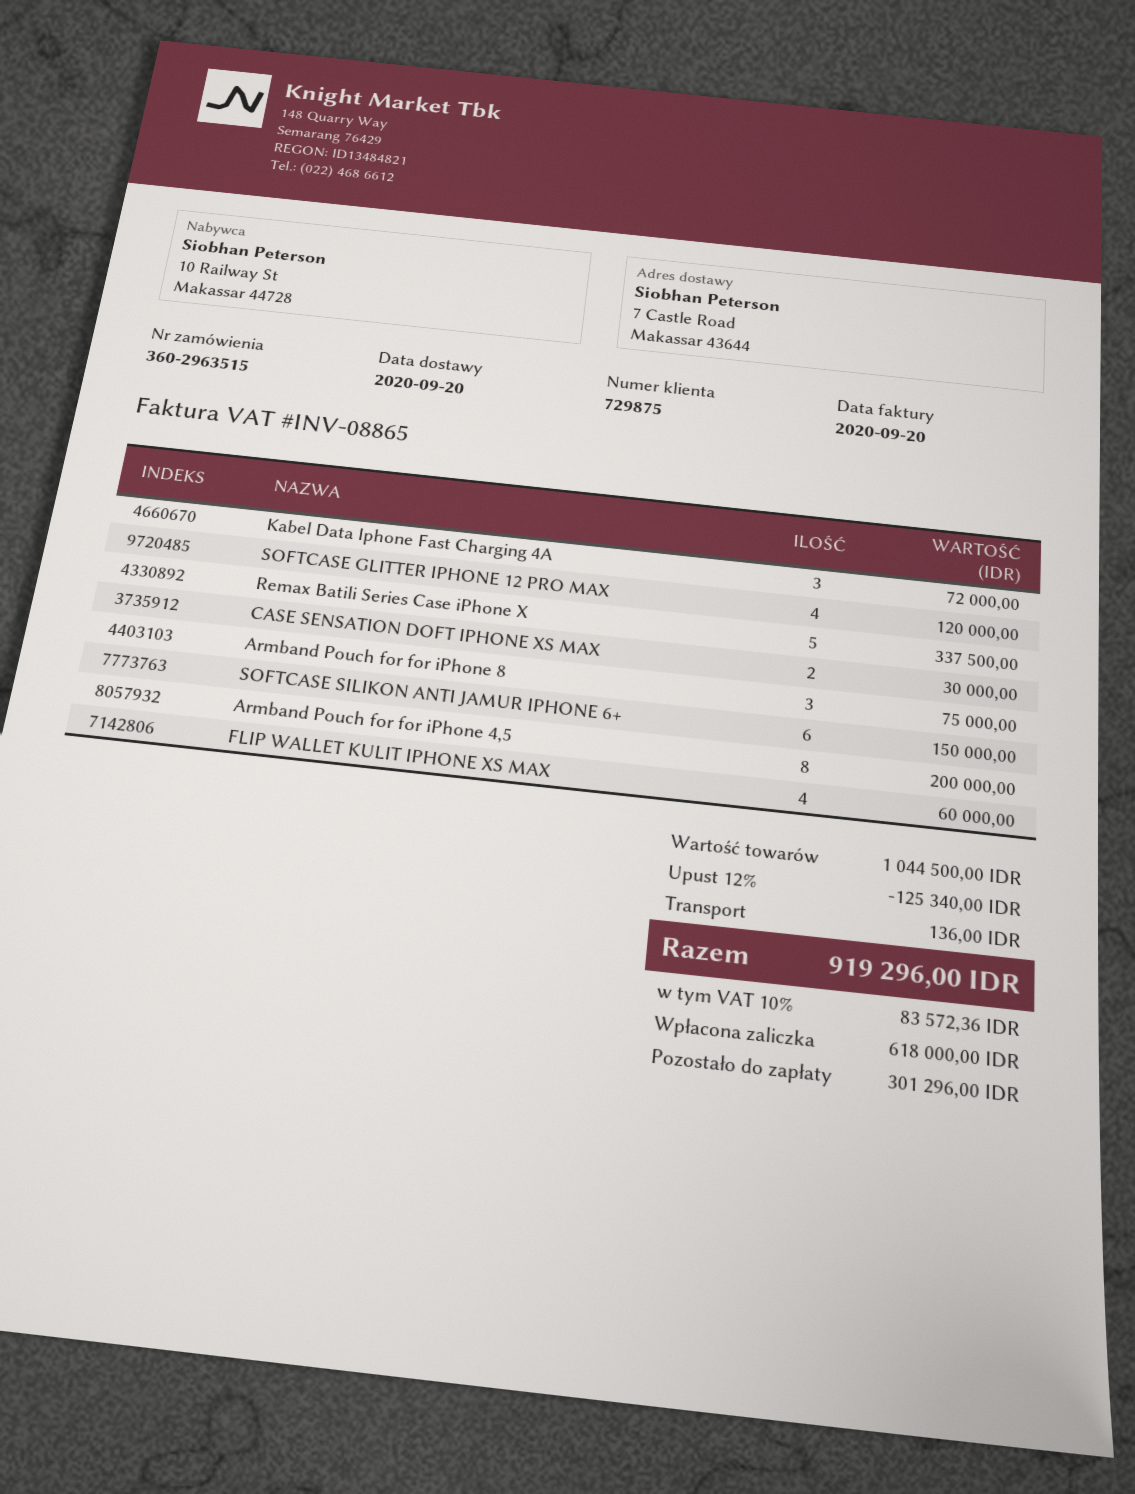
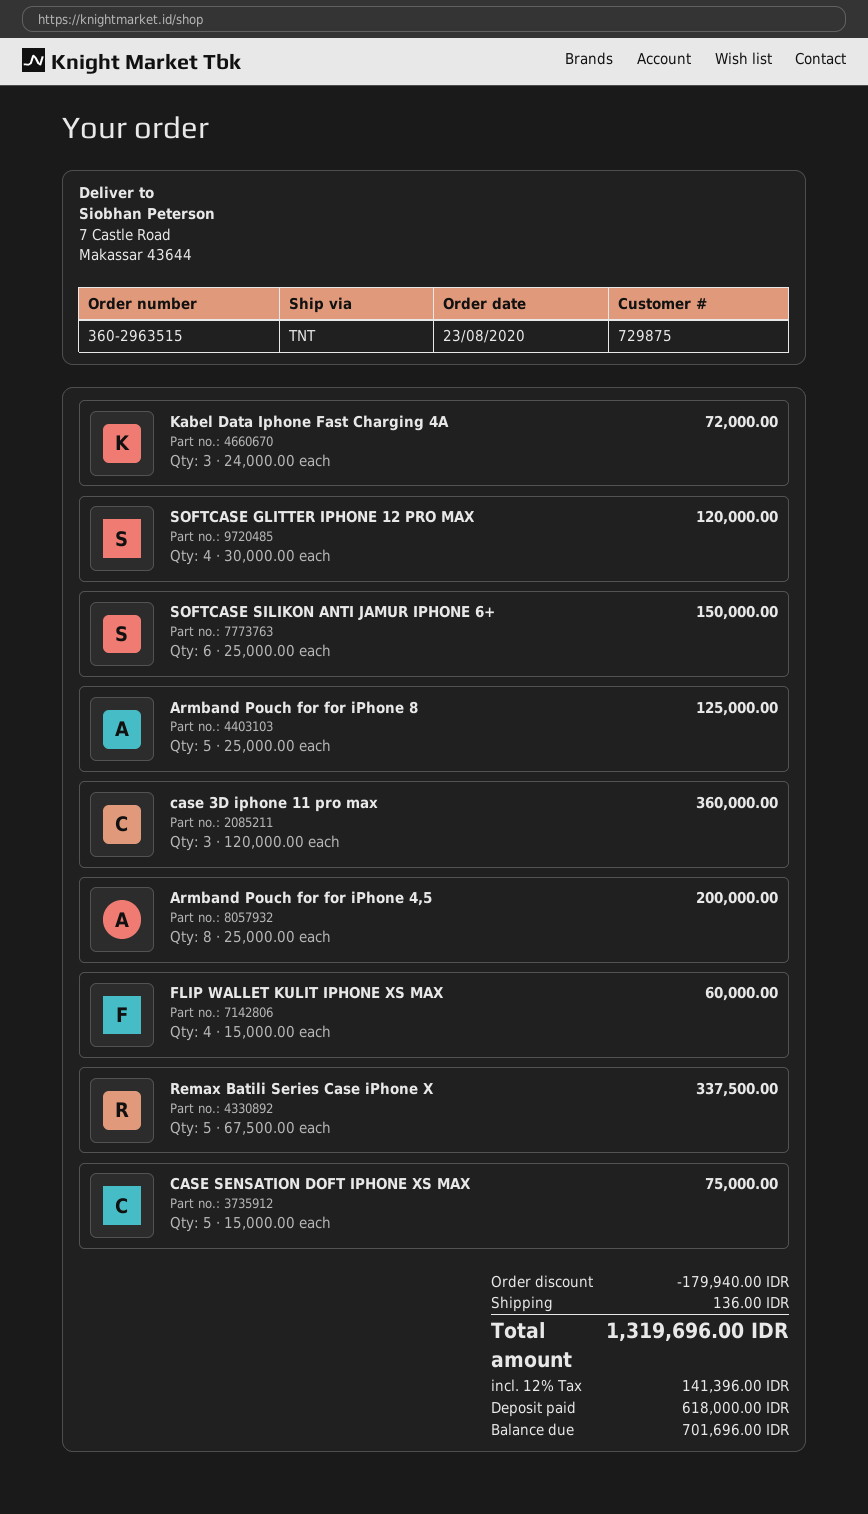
CASE SENSATION DOFT IPHONE XS MAX: 2 for 30000.00 -> 5 for 75000.00
Armband Pouch for for iPhone 8: 3 for 75000.00 -> 5 for 125000.00
case 3D iphone 11 pro max: none -> 3 for 360000.00
discount: 125340.00 -> 179940.00
tax: 10% = 83572.36 -> 12% = 141396.00
total: 919296.00 -> 1319696.00
balance: 301296.00 -> 701696.00

